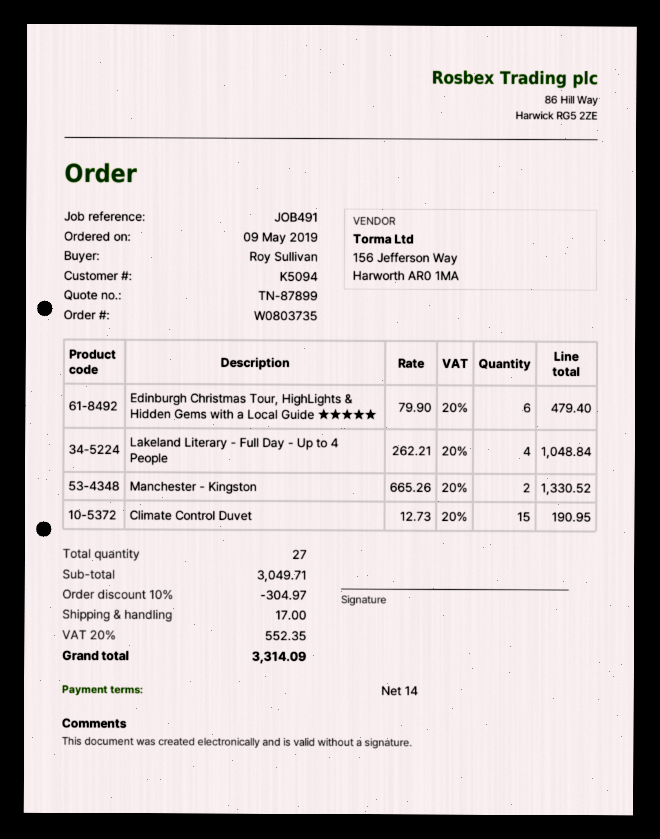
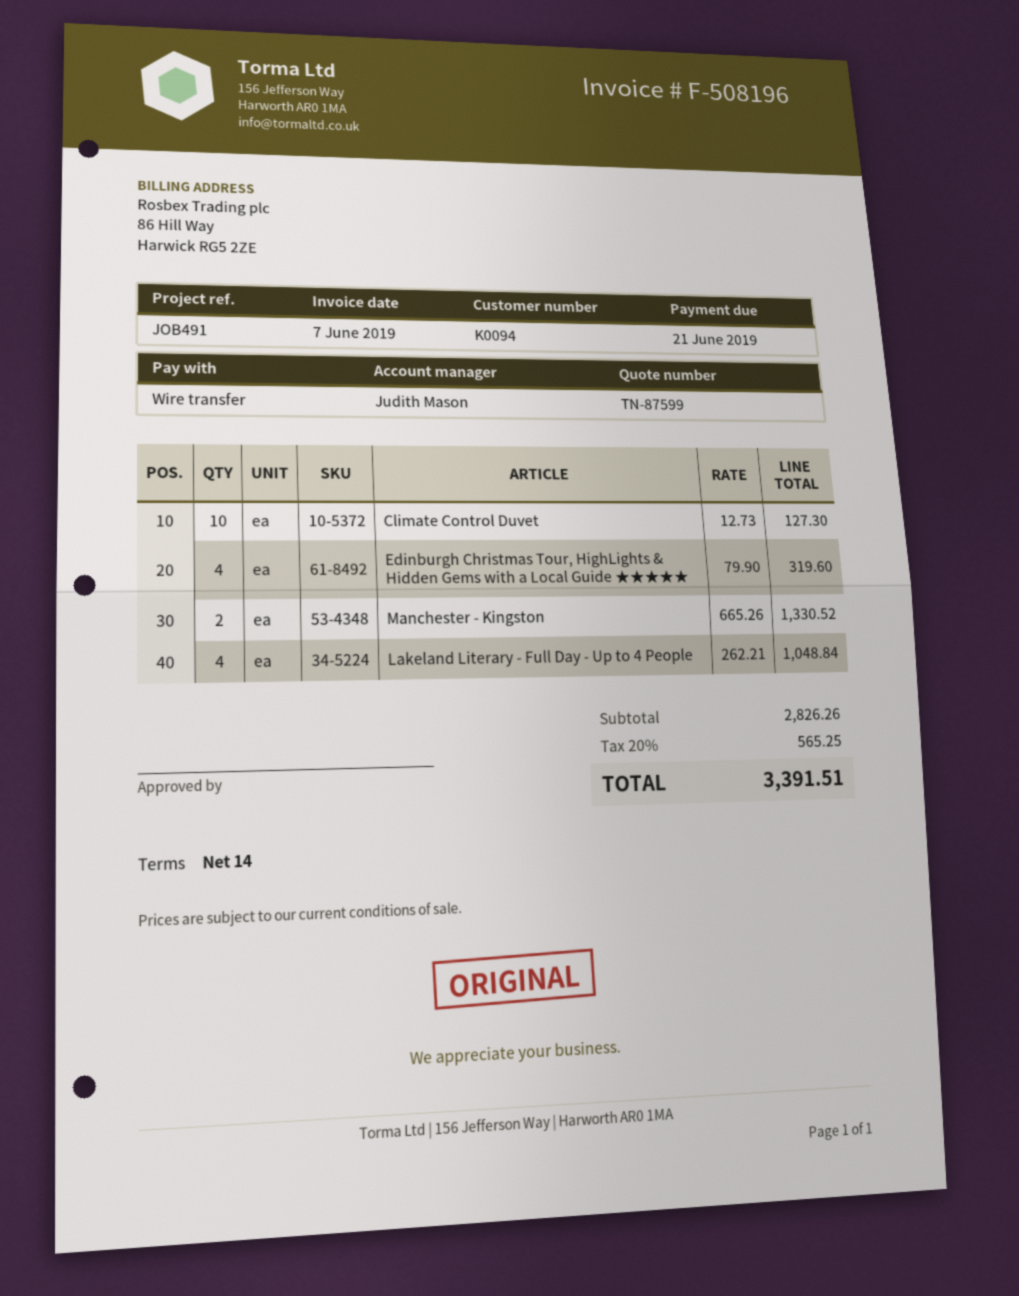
quote number: TN-87899 -> TN-87599
customer number: K5094 -> K0094
Edinburgh Christmas Tour, HighLights & Hidden Gems with a Local Guide ★★★★★: 6 x 79.90 = 479.40 -> 4 x 79.90 = 319.60
Climate Control Duvet: 15 x 12.73 = 190.95 -> 10 x 12.73 = 127.30
subtotal: 3049.71 -> 2826.26
discount: 10% = 304.97 -> none
shipping: 17.00 -> none
tax: 20% = 552.35 -> 20% = 565.25
total: 3314.09 -> 3391.51

